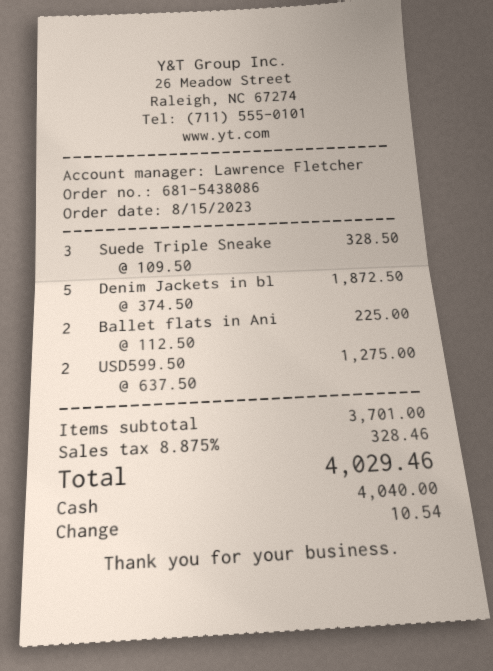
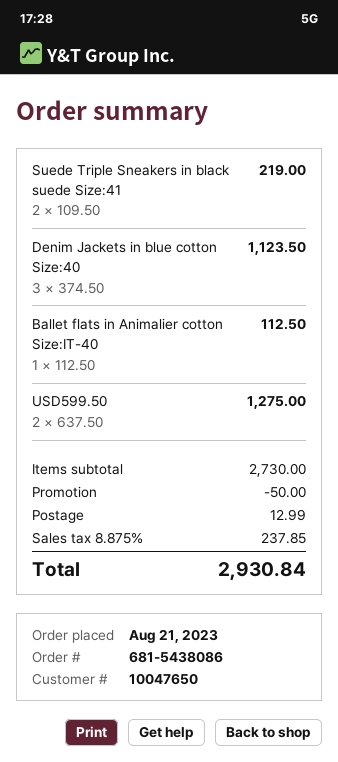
order date: 2023-08-15 -> 2023-08-21
Suede Triple Sneake: 3 x 109.50 = 328.50 -> 2 x 109.50 = 219.00
Denim Jackets in bl: 5 x 374.50 = 1872.50 -> 3 x 374.50 = 1123.50
Ballet flats in Ani: 2 x 112.50 = 225.00 -> 1 x 112.50 = 112.50
subtotal: 3701.00 -> 2730.00
discount: none -> 50.00
shipping: none -> 12.99
tax: 8.875% = 328.46 -> 8.875% = 237.85
total: 4029.46 -> 2930.84

